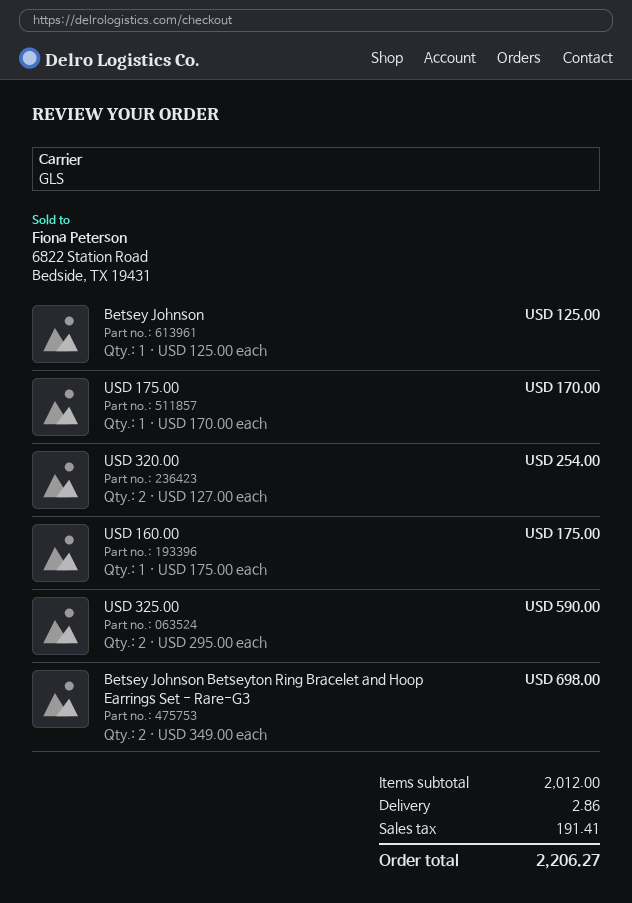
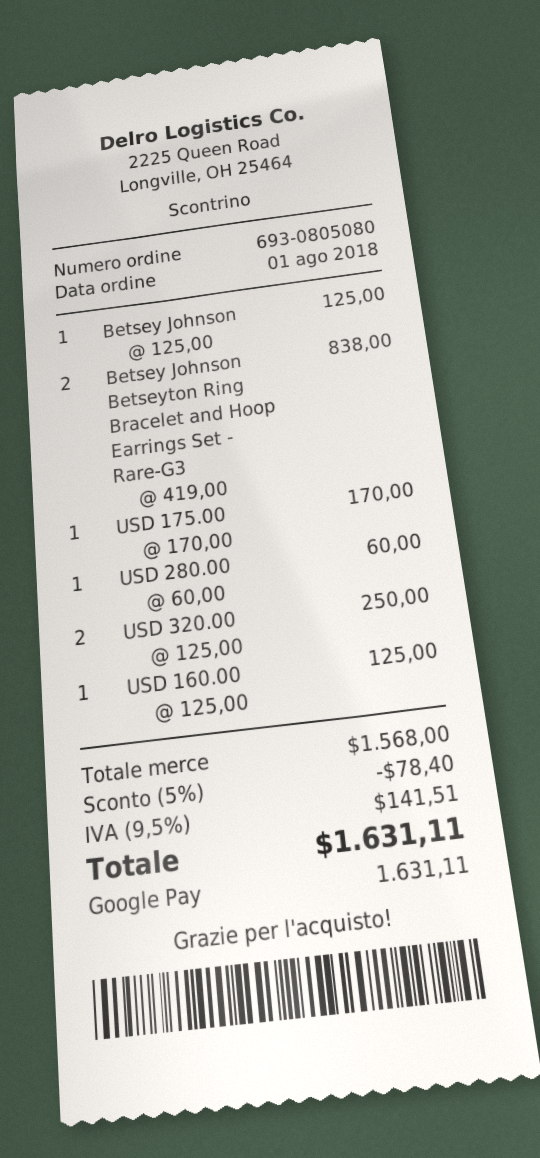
USD 320.00: 2 x 127.00 = 254.00 -> 2 x 125.00 = 250.00
USD 160.00: 1 x 175.00 = 175.00 -> 1 x 125.00 = 125.00
USD 325.00: 2 x 295.00 = 590.00 -> none
Betsey Johnson Betseyton Ring Bracelet and Hoop Earrings Set - Rare-G3: 2 x 349.00 = 698.00 -> 2 x 419.00 = 838.00
USD 280.00: none -> 1 x 60.00 = 60.00
subtotal: 2012.00 -> 1568.00
discount: none -> 5% = 78.40
shipping: 2.86 -> none
tax: 191.41 -> 141.51
total: 2206.27 -> 1631.11

